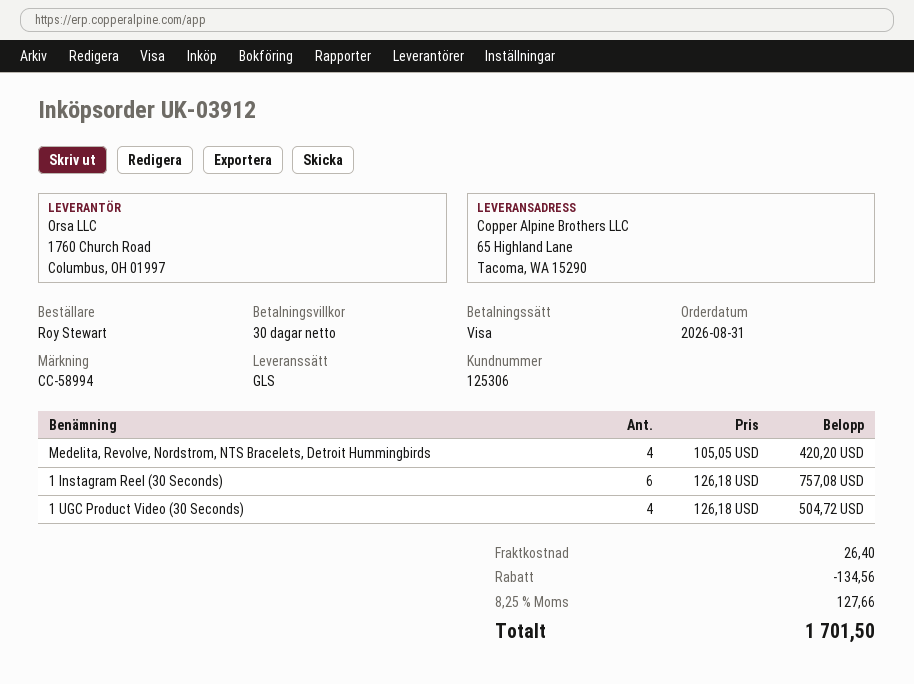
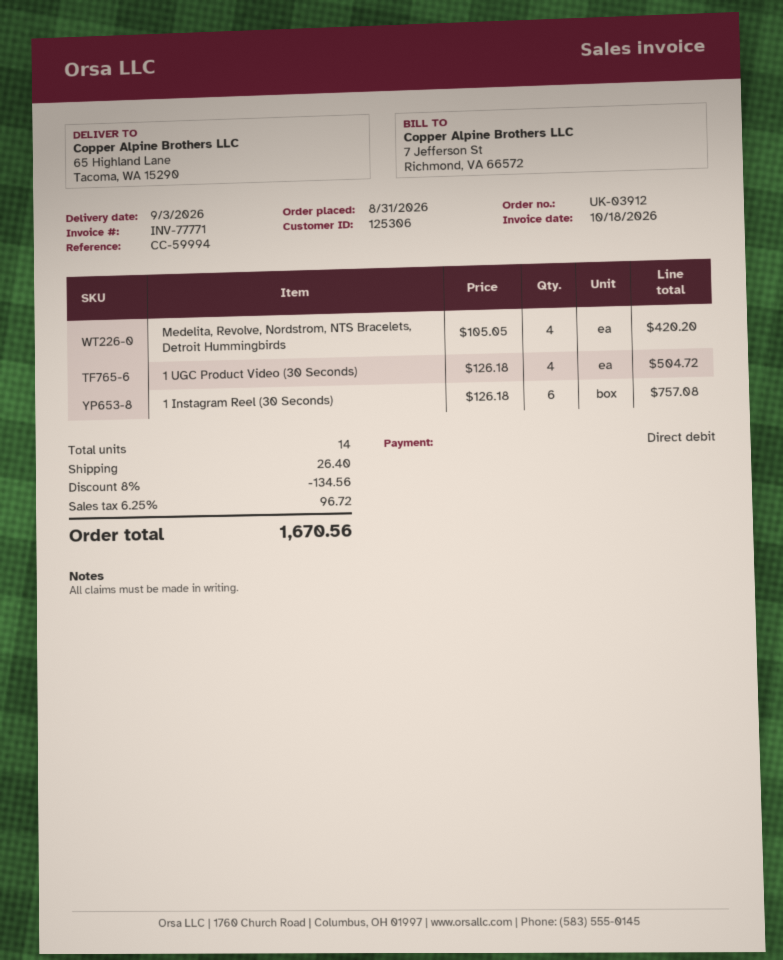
reference: CC-58994 -> CC-59994
payment method: Visa -> direct debit
tax: 8.25% = 127.66 -> 6.25% = 96.72
total: 1701.50 -> 1670.56

